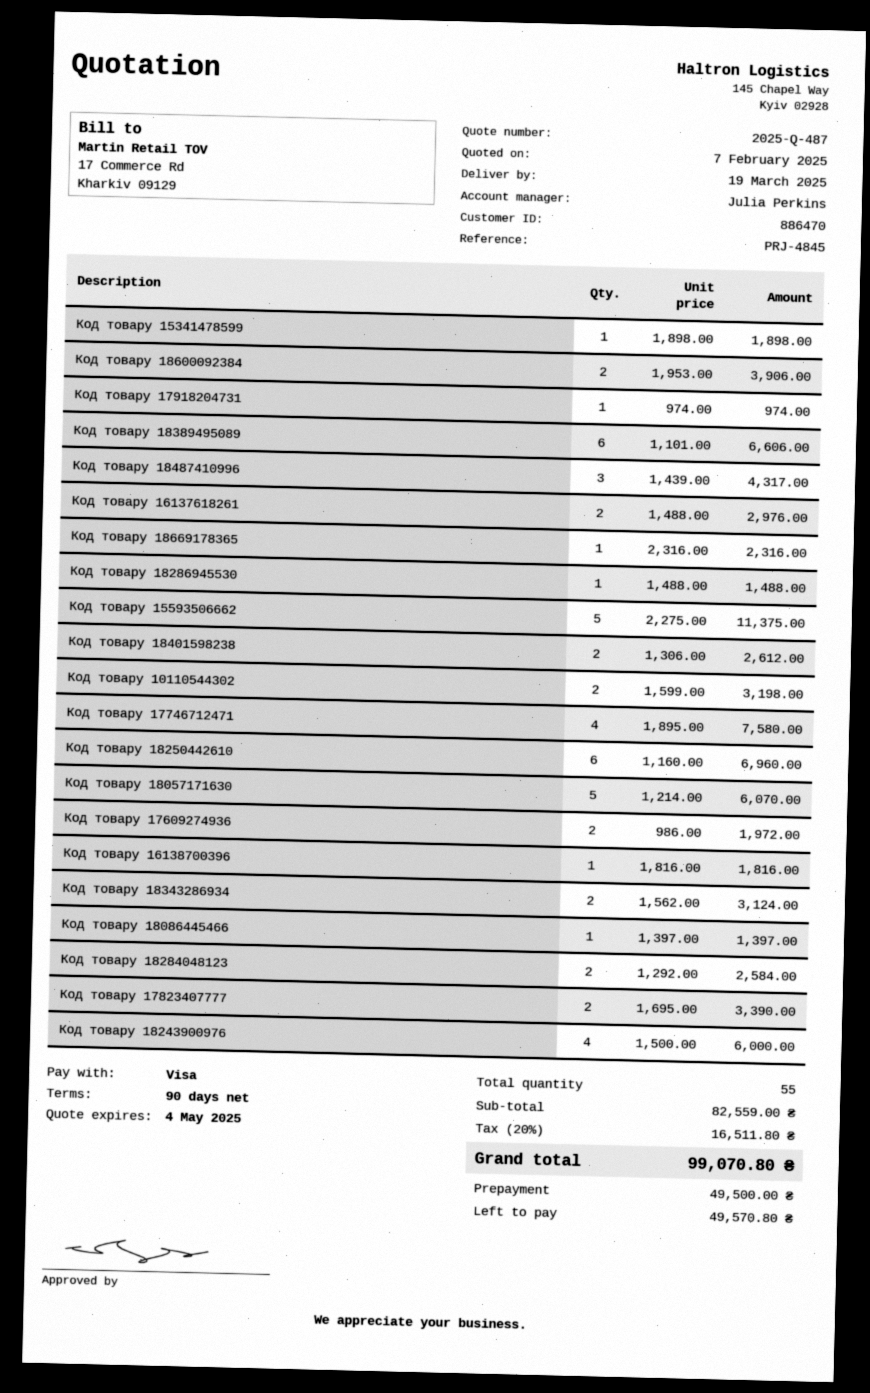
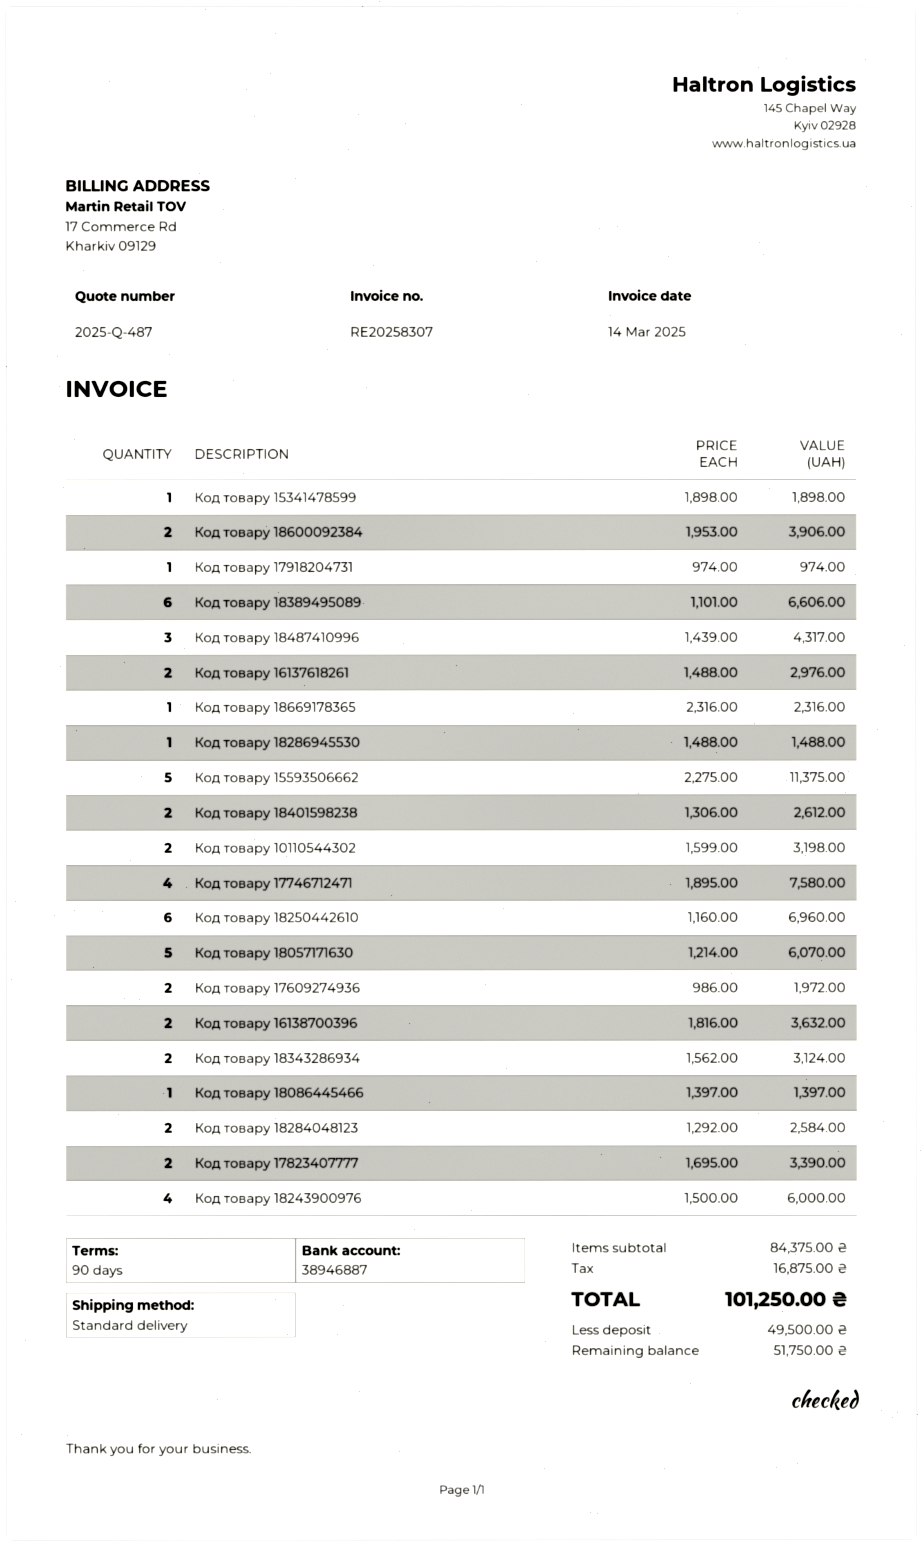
Код товару 16138700396: 1 x 1816.00 = 1816.00 -> 2 x 1816.00 = 3632.00
subtotal: 82559.00 -> 84375.00
tax: 16511.80 -> 16875.00
total: 99070.80 -> 101250.00
balance: 49570.80 -> 51750.00

